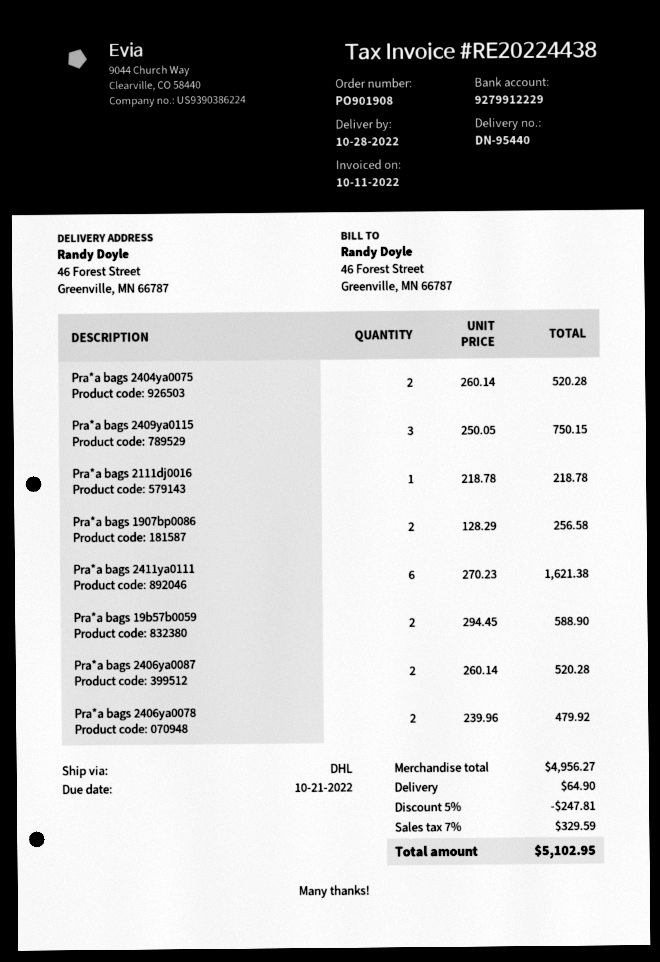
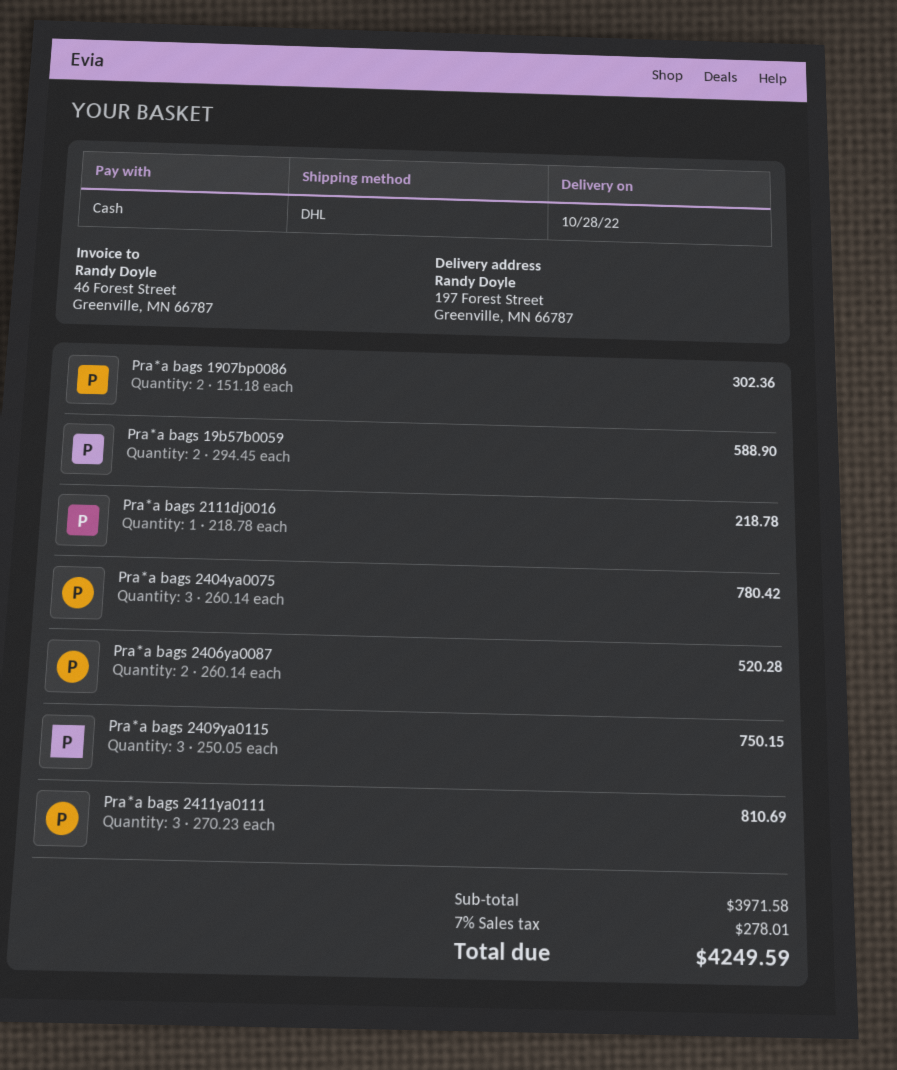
ship to: 46 Forest Street, Greenville, MN 66787 -> 197 Forest Street, Greenville, MN 66787
Pra*a bags 2404ya0075: 2 x 260.14 = 520.28 -> 3 x 260.14 = 780.42
Pra*a bags 1907bp0086: 2 x 128.29 = 256.58 -> 2 x 151.18 = 302.36
Pra*a bags 2411ya0111: 6 x 270.23 = 1621.38 -> 3 x 270.23 = 810.69
Pra*a bags 2406ya0078: 2 x 239.96 = 479.92 -> none
subtotal: 4956.27 -> 3971.58
discount: 5% = 247.81 -> none
shipping: 64.90 -> none
tax: 7% = 329.59 -> 7% = 278.01
total: 5102.95 -> 4249.59

